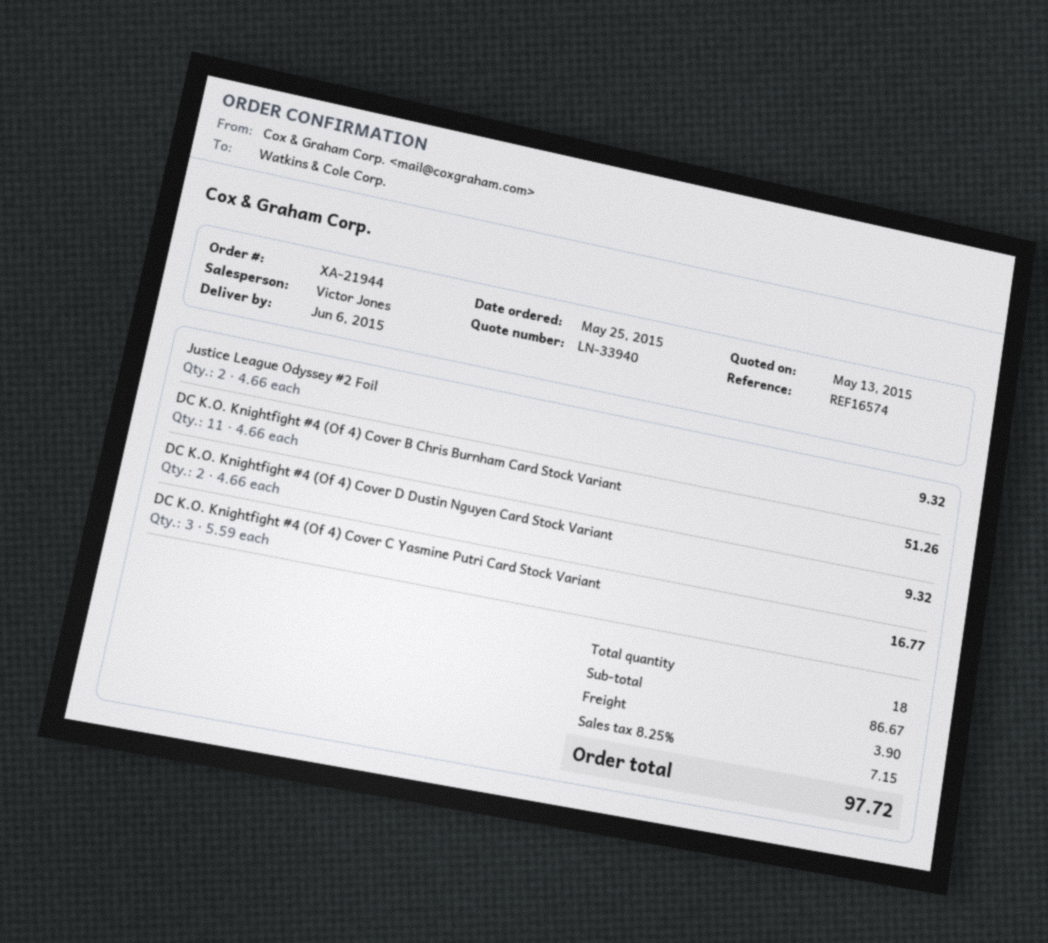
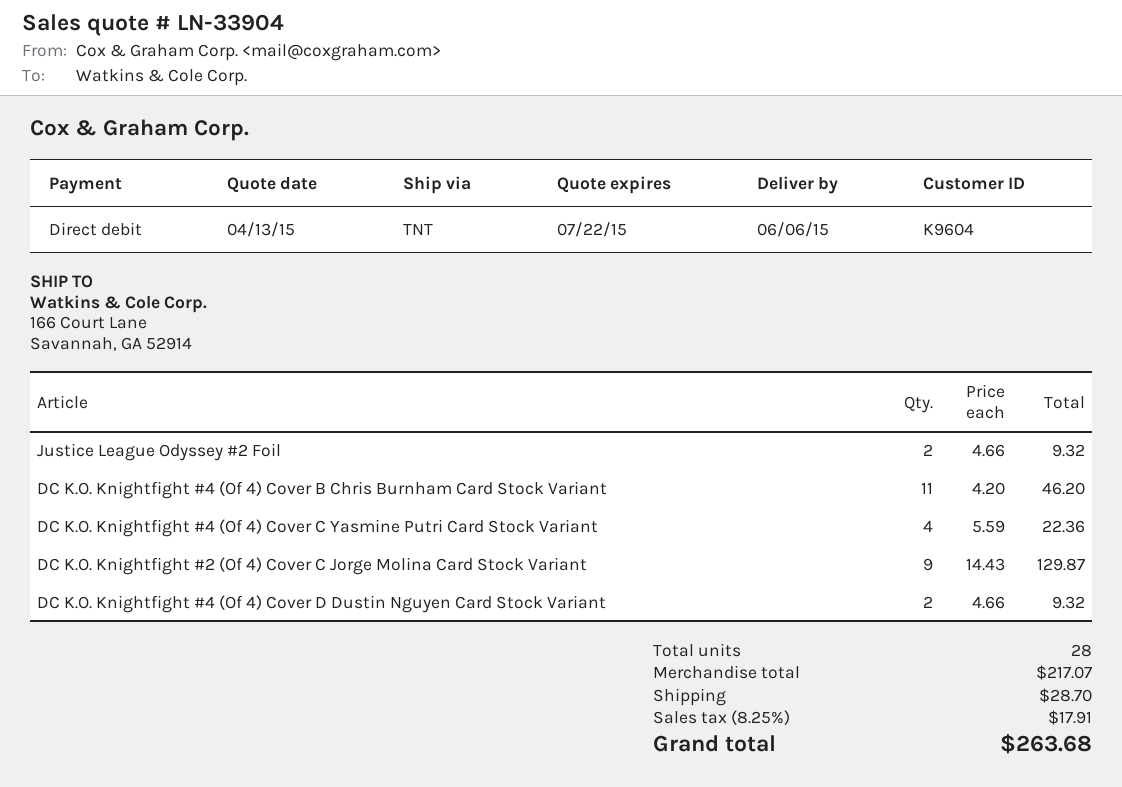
quote number: LN-33940 -> LN-33904
quote date: 2015-05-13 -> 2015-04-13
DC K.O. Knightfight #4 (Of 4) Cover B Chris Burnham Card Stock Variant: 11 x 4.66 = 51.26 -> 11 x 4.20 = 46.20
DC K.O. Knightfight #4 (Of 4) Cover C Yasmine Putri Card Stock Variant: 3 x 5.59 = 16.77 -> 4 x 5.59 = 22.36
DC K.O. Knightfight #2 (Of 4) Cover C Jorge Molina Card Stock Variant: none -> 9 x 14.43 = 129.87
total quantity: 18 -> 28
subtotal: 86.67 -> 217.07
shipping: 3.90 -> 28.70
tax: 8.25% = 7.15 -> 8.25% = 17.91
total: 97.72 -> 263.68

